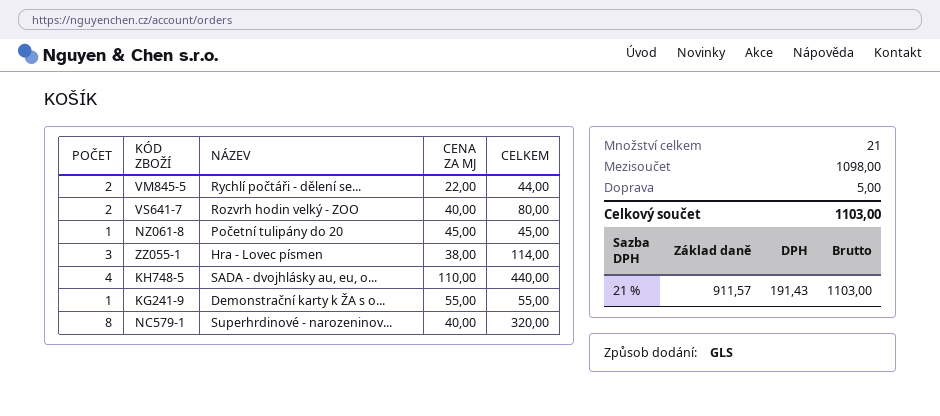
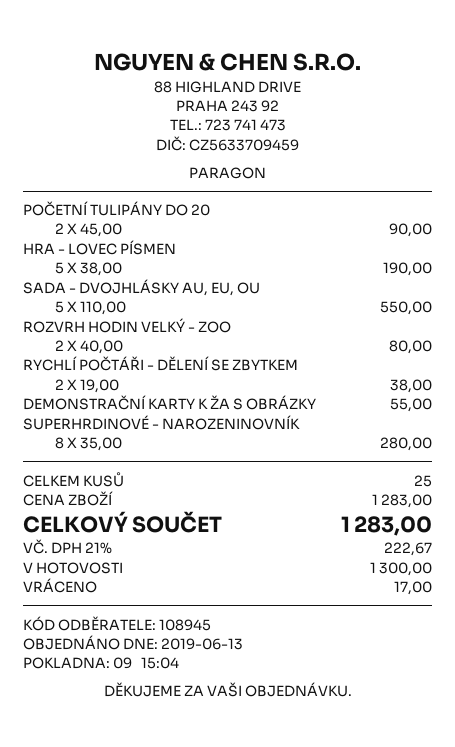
Rychlí počtáři - dělení se...: 2 x 22.00 = 44.00 -> 2 x 19.00 = 38.00
Početní tulipány do 20: 1 x 45.00 = 45.00 -> 2 x 45.00 = 90.00
Hra - Lovec písmen: 3 x 38.00 = 114.00 -> 5 x 38.00 = 190.00
SADA - dvojhlásky au, eu, o...: 4 x 110.00 = 440.00 -> 5 x 110.00 = 550.00
Superhrdinové - narozeninov...: 8 x 40.00 = 320.00 -> 8 x 35.00 = 280.00
total quantity: 21 -> 25
subtotal: 1098.00 -> 1283.00
shipping: 5.00 -> none
tax: 21% = 191.43 -> 21% = 222.67
total: 1103.00 -> 1283.00

